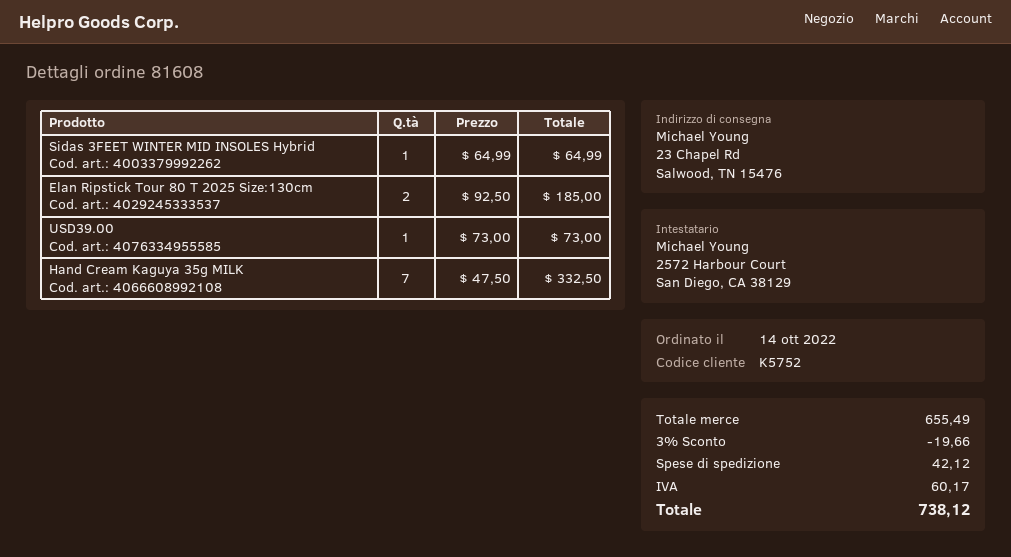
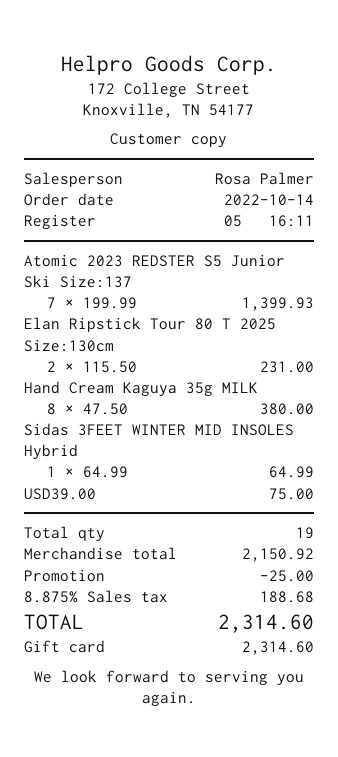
Elan Ripstick Tour 80 T 2025 Size:130cm: 2 x 92.50 = 185.00 -> 2 x 115.50 = 231.00
USD39.00: 1 x 73.00 = 73.00 -> 1 x 75.00 = 75.00
Hand Cream Kaguya 35g MILK: 7 x 47.50 = 332.50 -> 8 x 47.50 = 380.00
Atomic 2023 REDSTER S5 Junior Ski Size:137: none -> 7 x 199.99 = 1399.93
subtotal: 655.49 -> 2150.92
discount: 19.66 -> 25.00
shipping: 42.12 -> none
tax: 60.17 -> 188.68
total: 738.12 -> 2314.60

